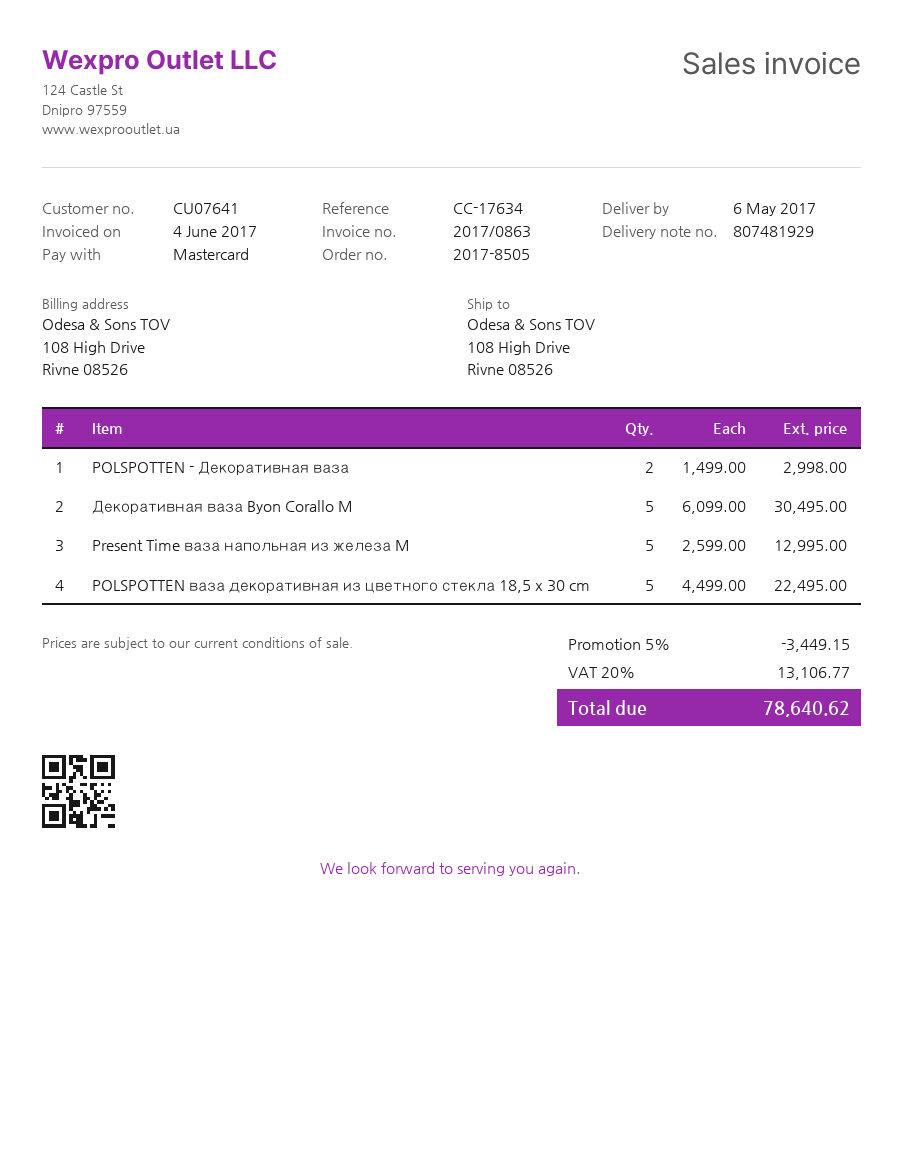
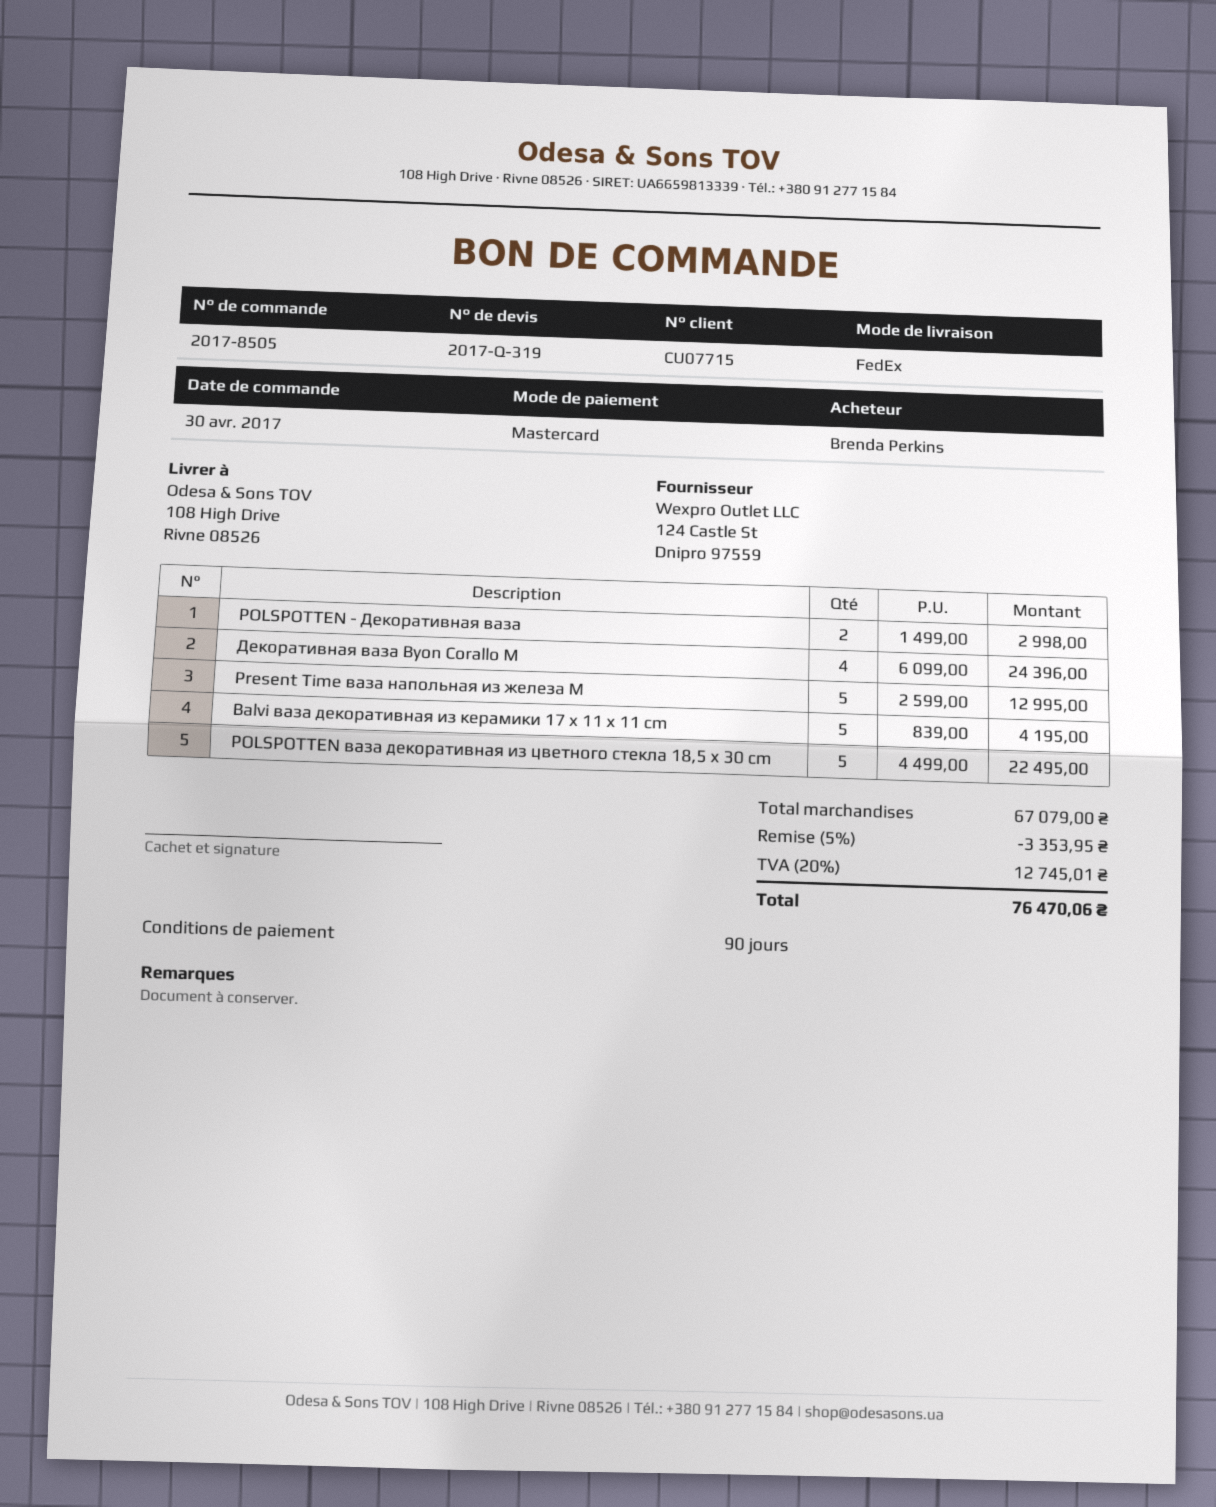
customer number: CU07641 -> CU07715
Декоративная ваза Byon Corallo M: 5 x 6099.00 = 30495.00 -> 4 x 6099.00 = 24396.00
Balvi ваза декоративная из керамики 17 x 11 x 11 cm: none -> 5 x 839.00 = 4195.00
discount: 5% = 3449.15 -> 5% = 3353.95
tax: 20% = 13106.77 -> 20% = 12745.01
total: 78640.62 -> 76470.06

